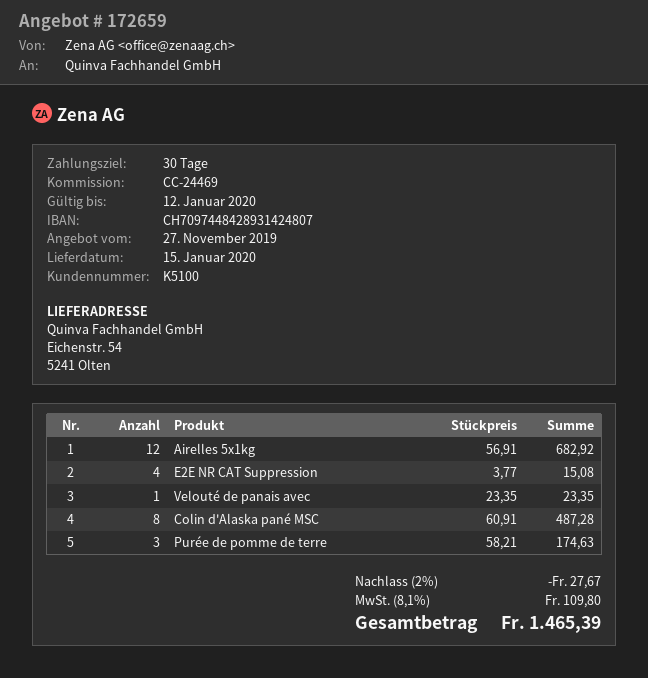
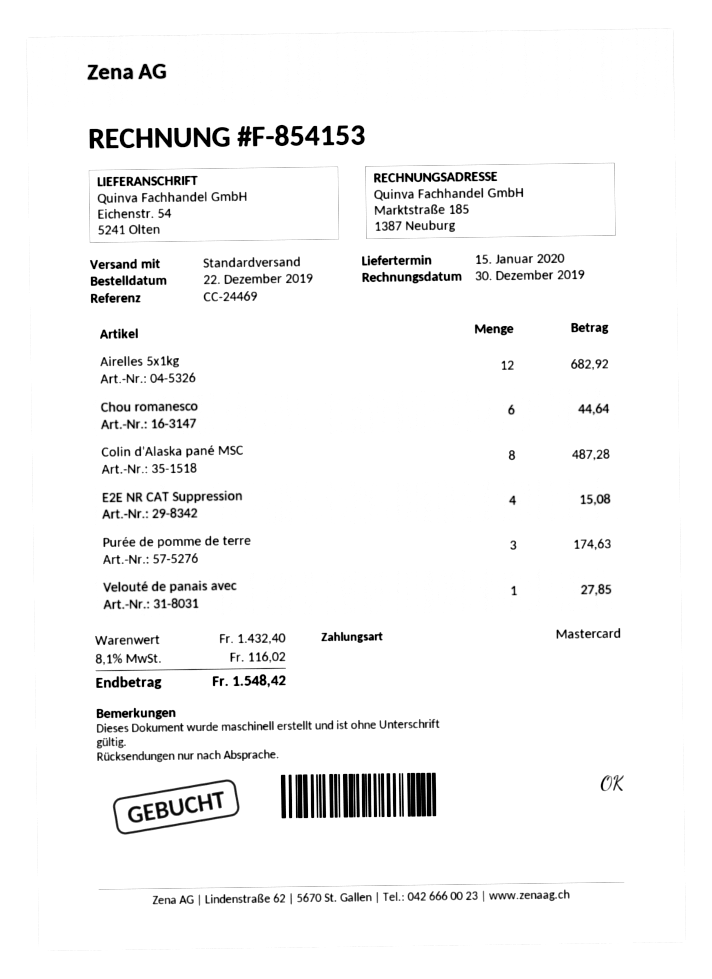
Velouté de panais avec: 1 for 23.35 -> 1 for 27.85
Chou romanesco: none -> 6 for 44.64
discount: 2% = 27.67 -> none
tax: 8.1% = 109.80 -> 8.1% = 116.02
total: 1465.39 -> 1548.42

